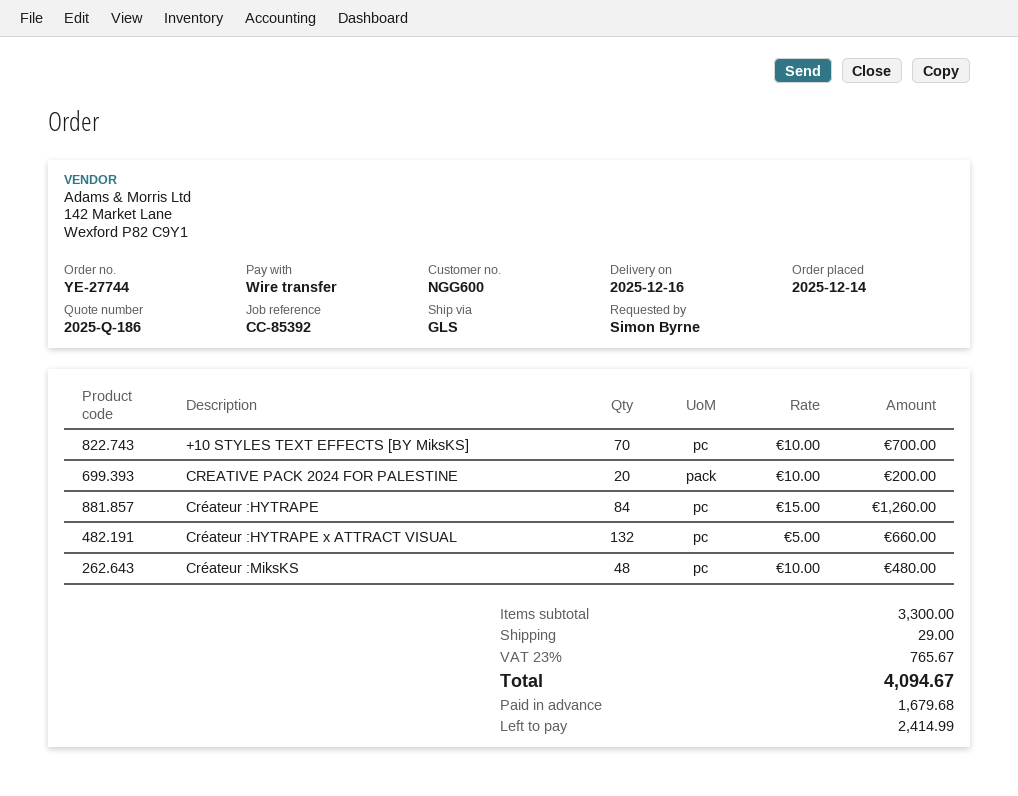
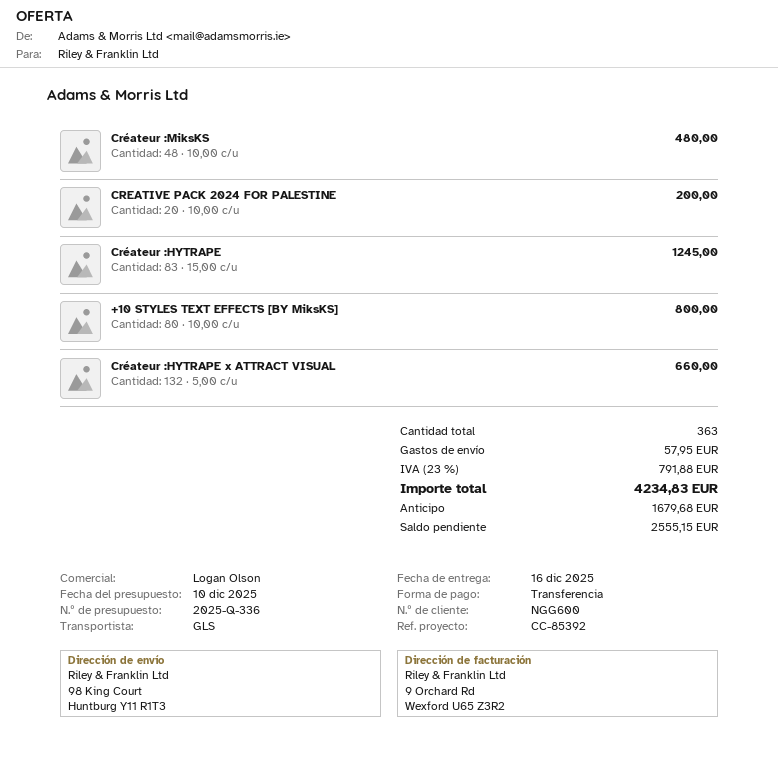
quote number: 2025-Q-186 -> 2025-Q-336
+10 STYLES TEXT EFFECTS [BY MiksKS]: 70 x 10.00 = 700.00 -> 80 x 10.00 = 800.00
Créateur :HYTRAPE: 84 x 15.00 = 1260.00 -> 83 x 15.00 = 1245.00
shipping: 29.00 -> 57.95
tax: 23% = 765.67 -> 23% = 791.88
total: 4094.67 -> 4234.83
balance: 2414.99 -> 2555.15

